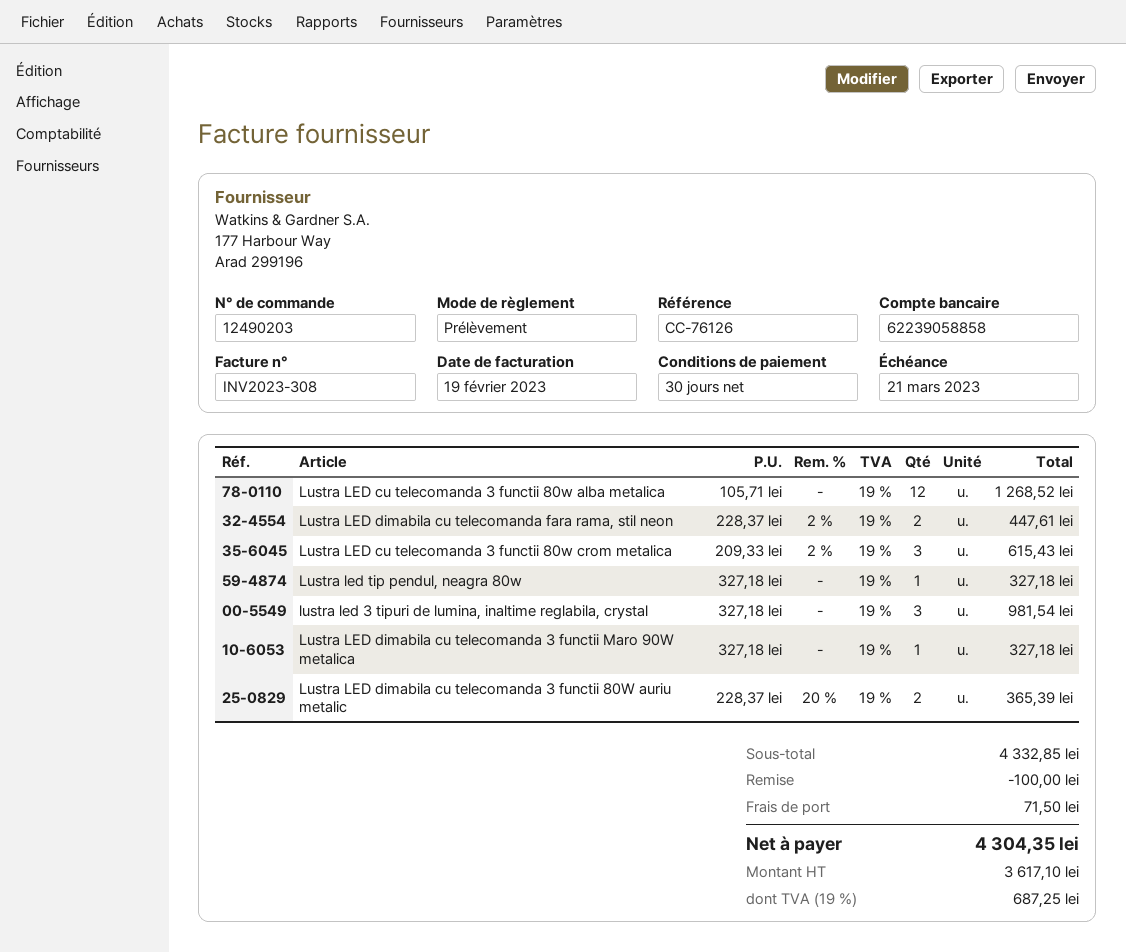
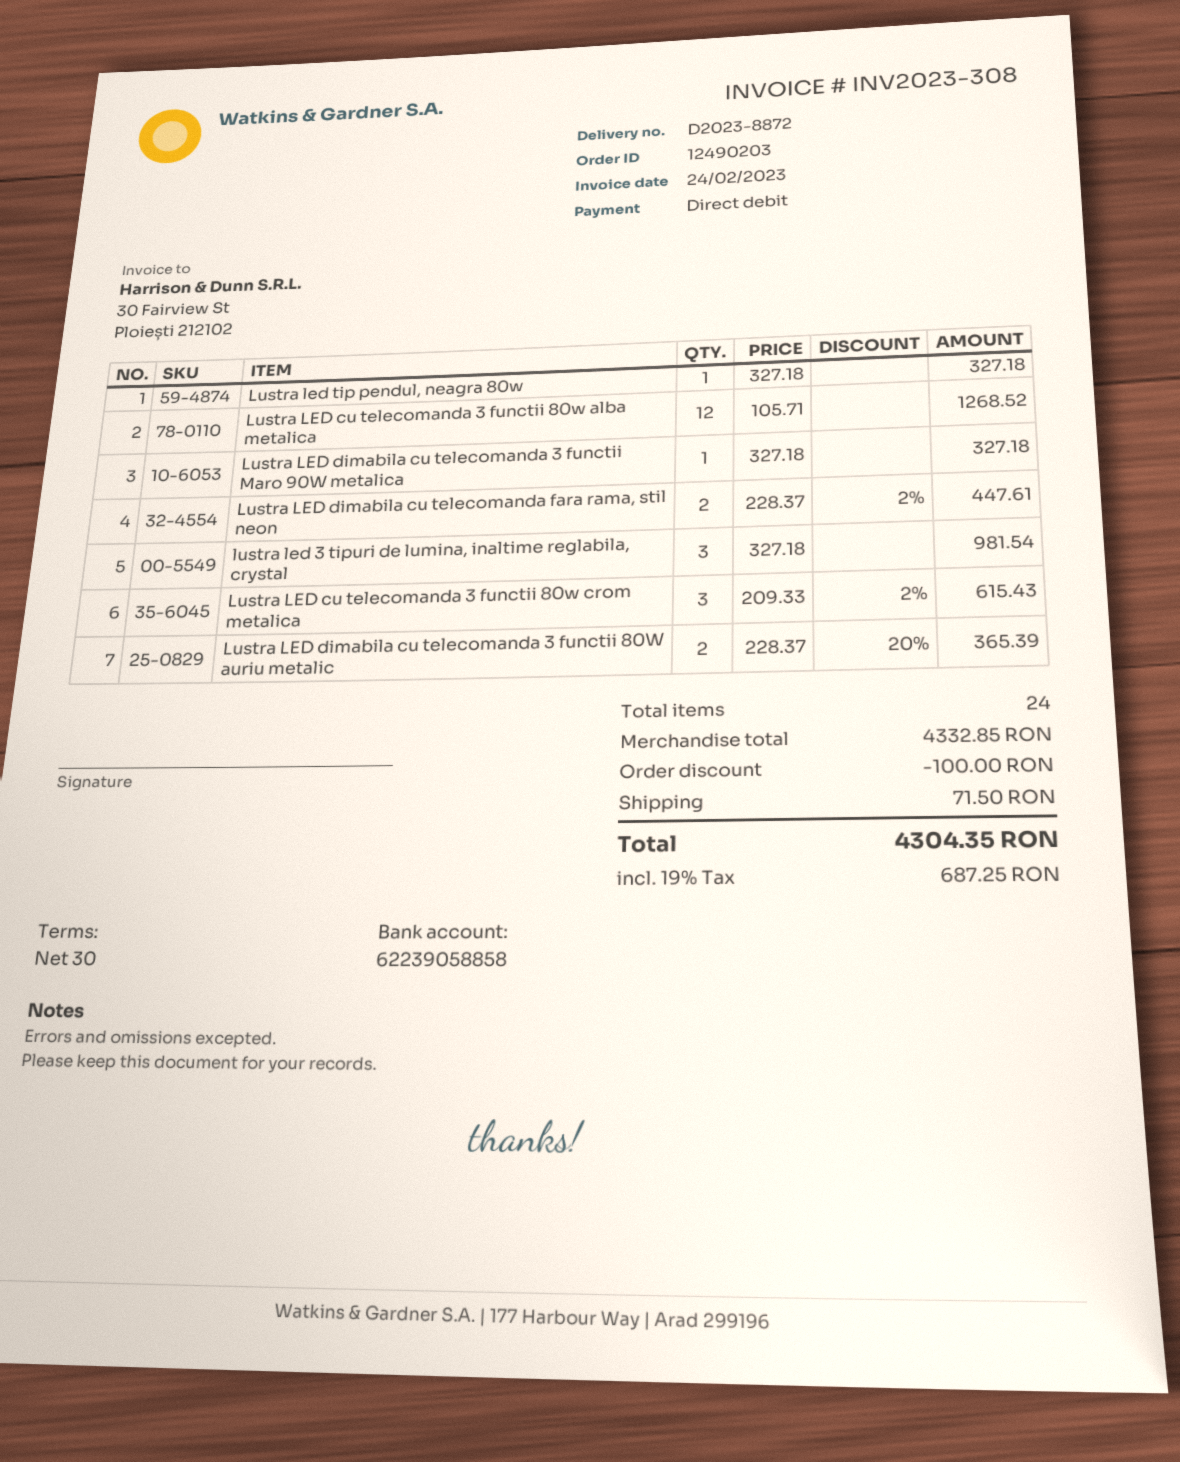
invoice date: 2023-02-19 -> 2023-02-24

